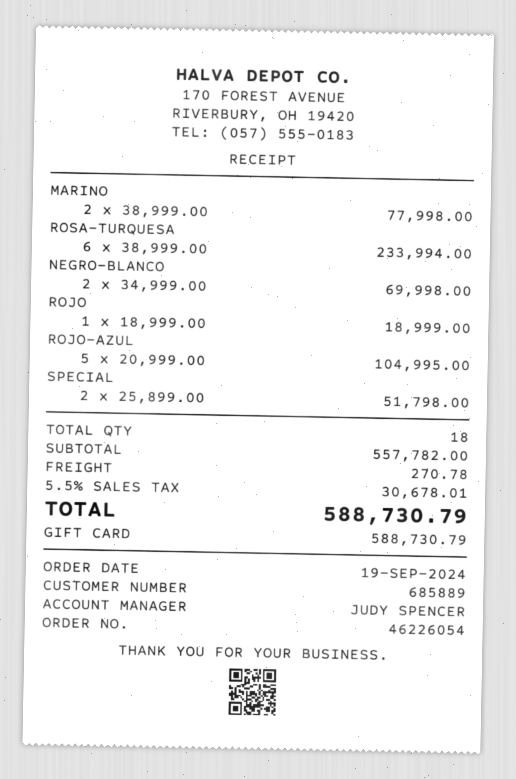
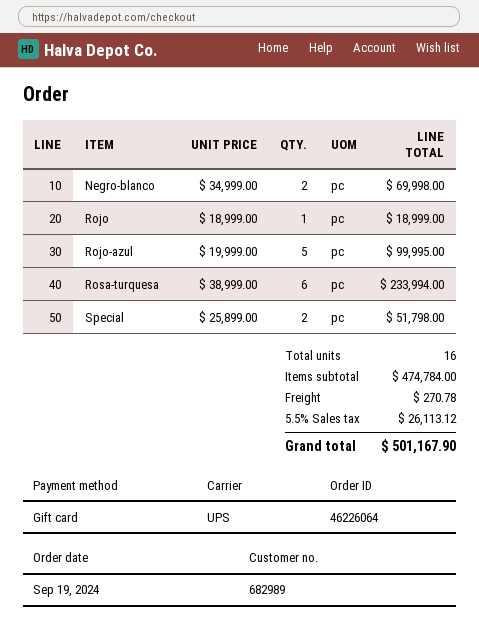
order number: 46226054 -> 46226064
customer number: 685889 -> 682989
MARINO: 2 x 38999.00 = 77998.00 -> none
ROJO-AZUL: 5 x 20999.00 = 104995.00 -> 5 x 19999.00 = 99995.00
total quantity: 18 -> 16
subtotal: 557782.00 -> 474784.00
tax: 5.5% = 30678.01 -> 5.5% = 26113.12
total: 588730.79 -> 501167.90

